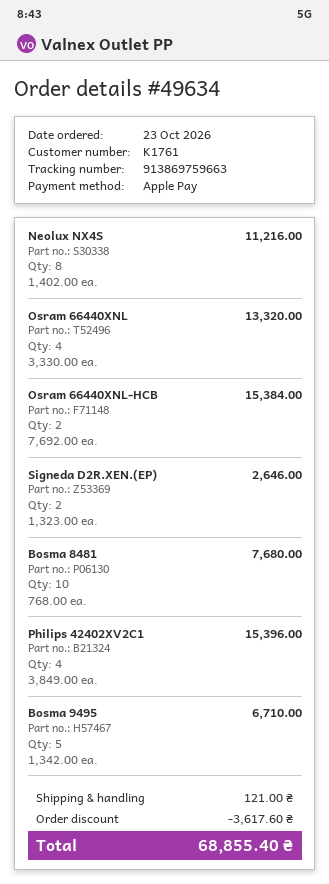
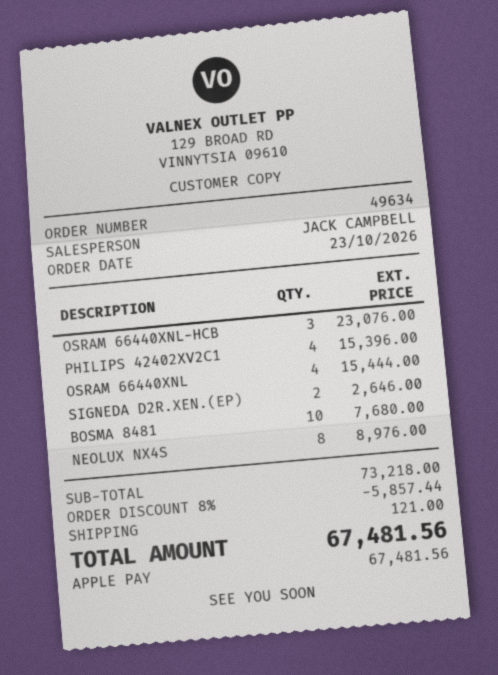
Neolux NX4S: 8 for 11216.00 -> 8 for 8976.00
Osram 66440XNL: 4 for 13320.00 -> 4 for 15444.00
Osram 66440XNL-HCB: 2 for 15384.00 -> 3 for 23076.00
Bosma 9495: 5 for 6710.00 -> none
discount: 3617.60 -> 5857.44
total: 68855.40 -> 67481.56

